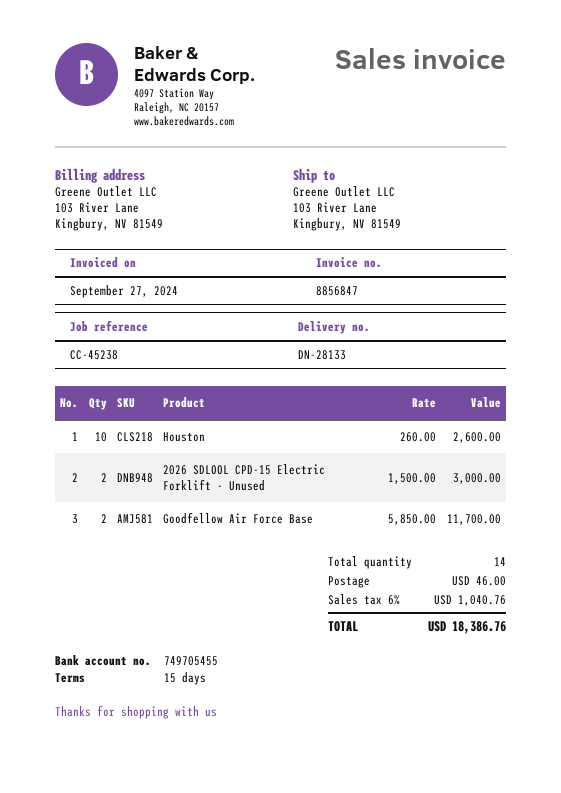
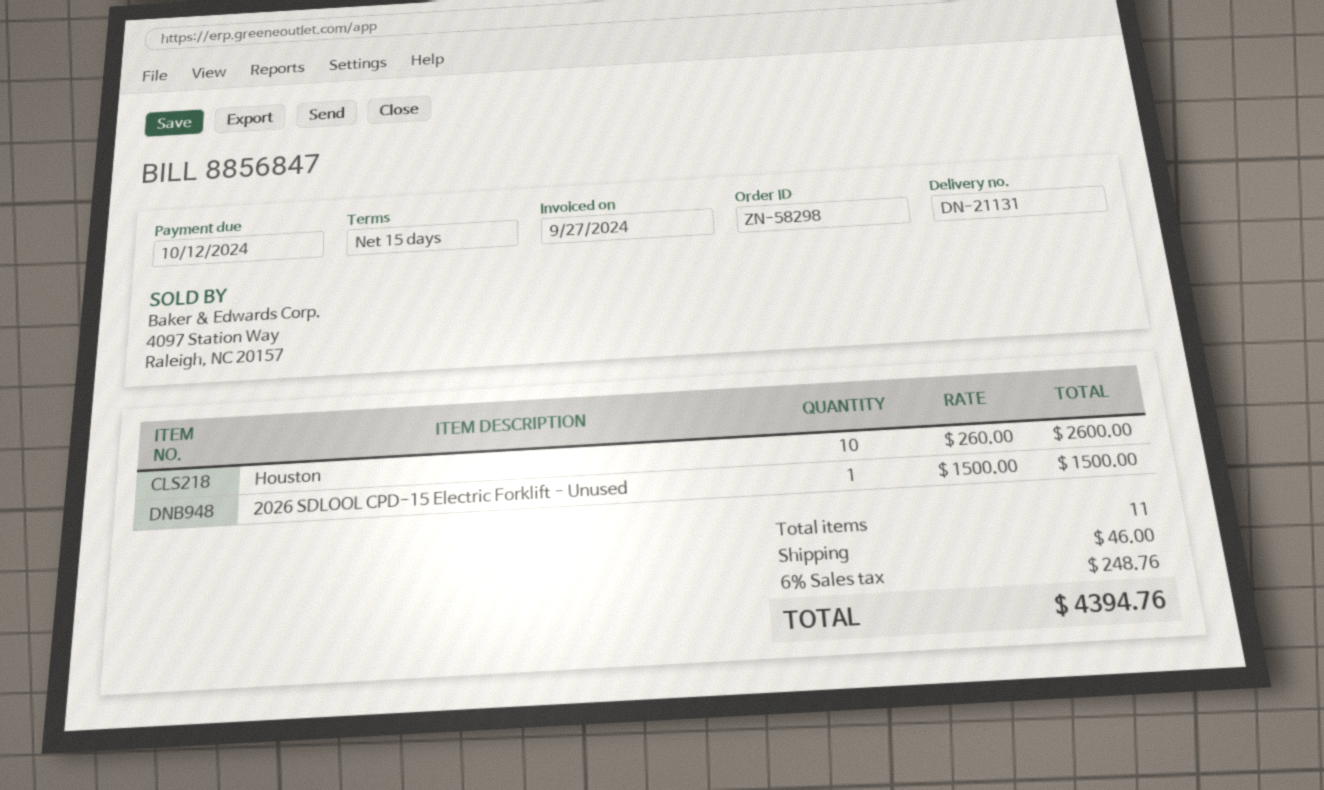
delivery note number: DN-28133 -> DN-21131
2026 SDLOOL CPD-15 Electric Forklift - Unused: 2 x 1500.00 = 3000.00 -> 1 x 1500.00 = 1500.00
Goodfellow Air Force Base: 2 x 5850.00 = 11700.00 -> none
total quantity: 14 -> 11
tax: 6% = 1040.76 -> 6% = 248.76
total: 18386.76 -> 4394.76

